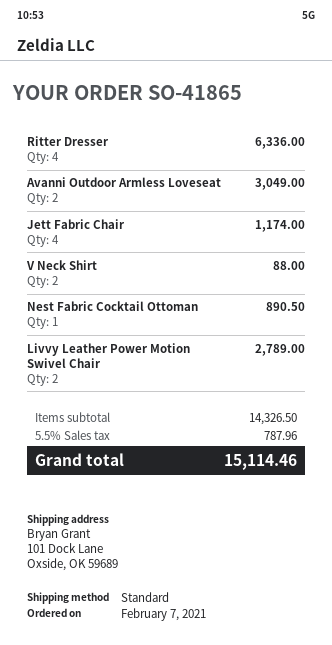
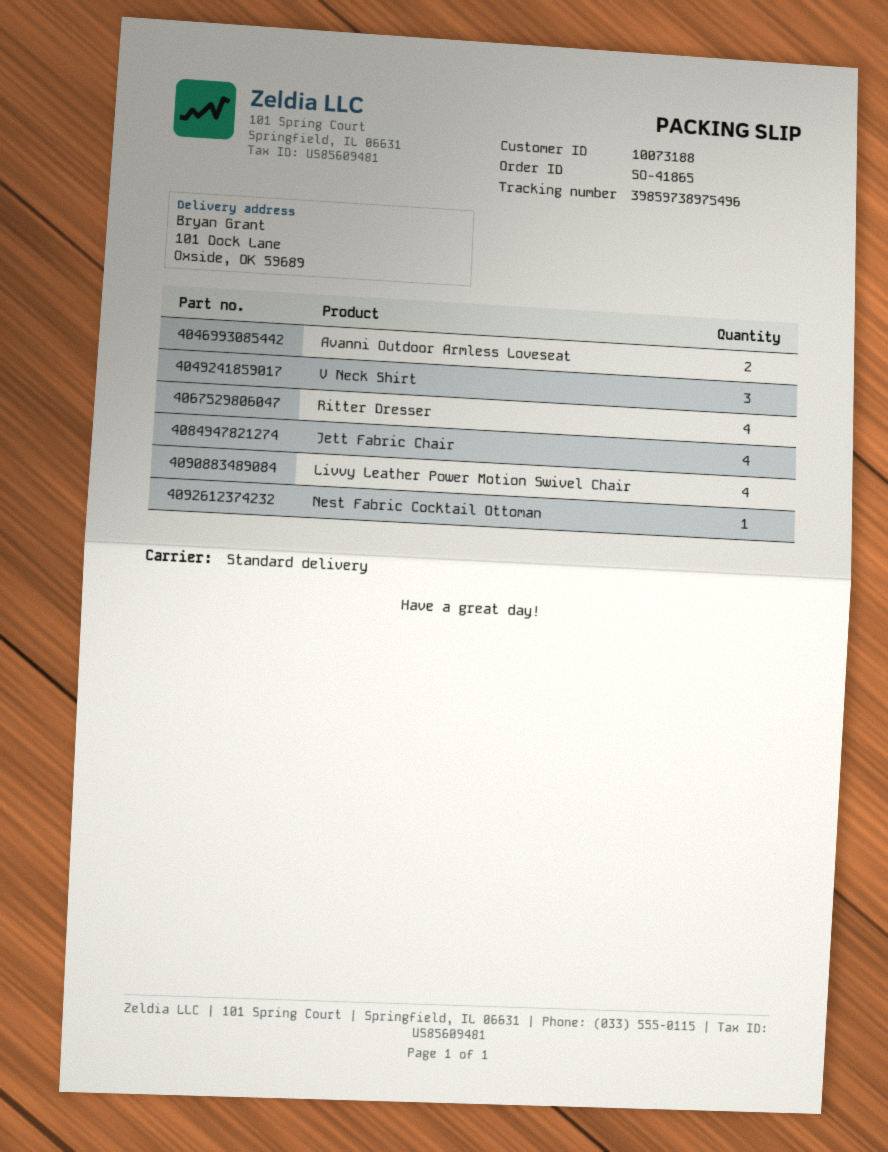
V Neck Shirt: 2 -> 3
Livvy Leather Power Motion Swivel Chair: 2 -> 4

